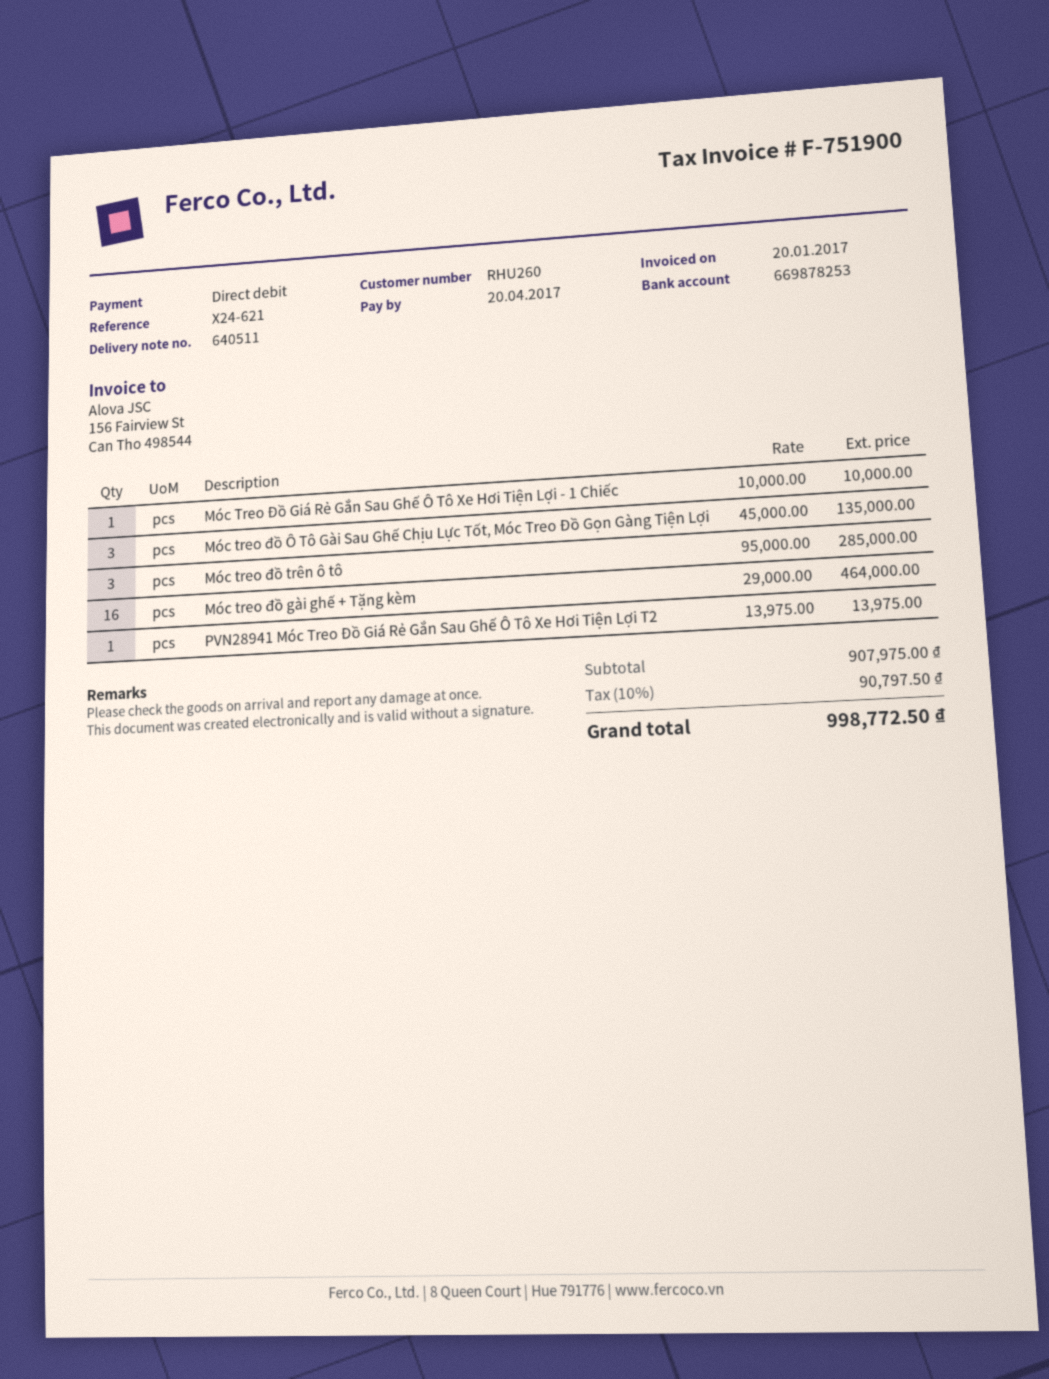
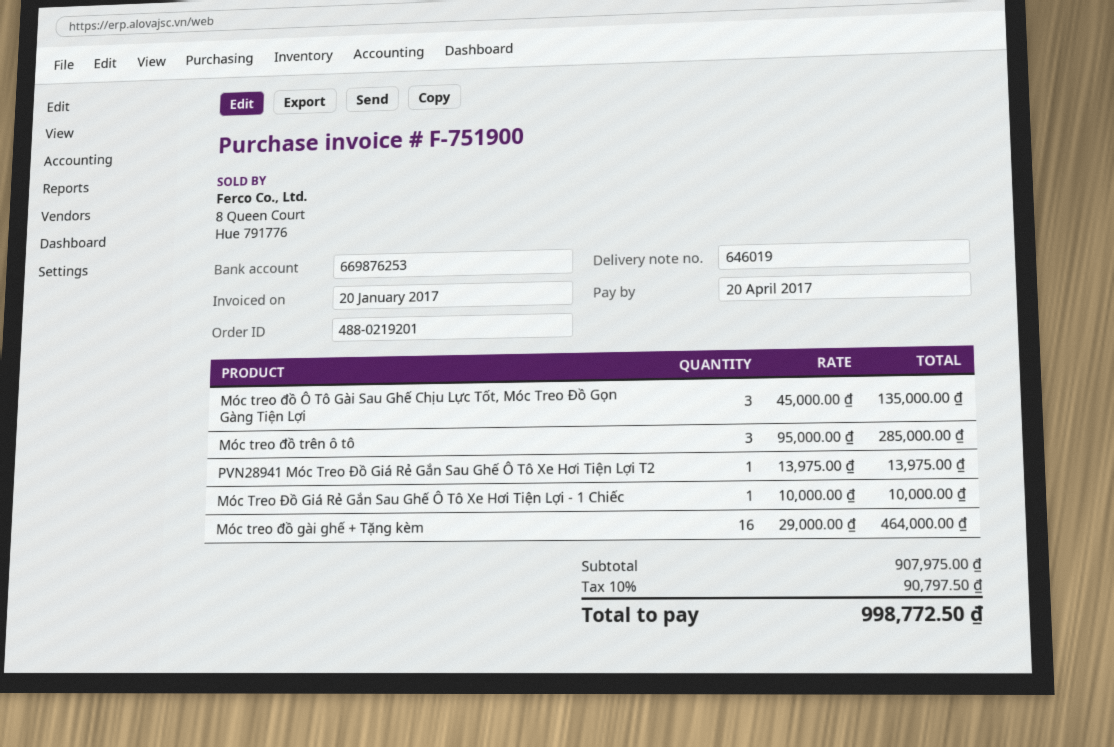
delivery note number: 640511 -> 646019
bank account: 669878253 -> 669876253

